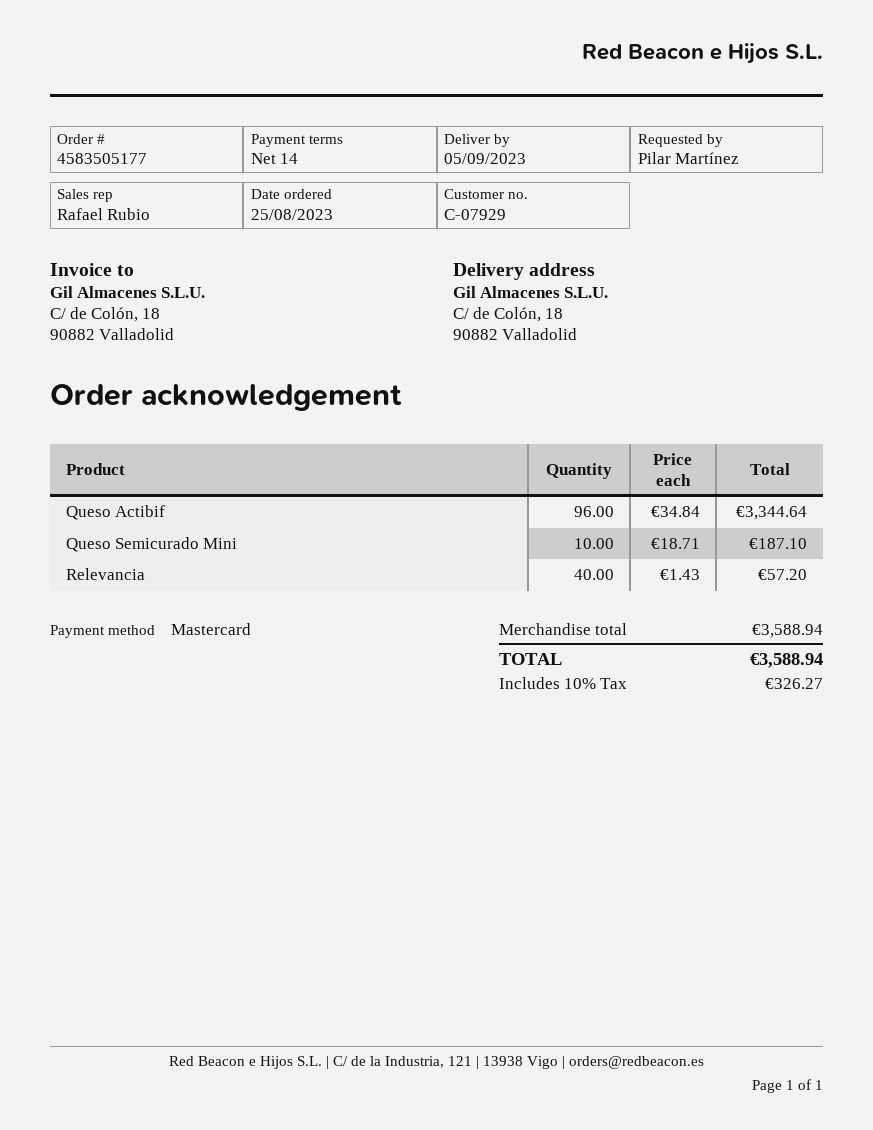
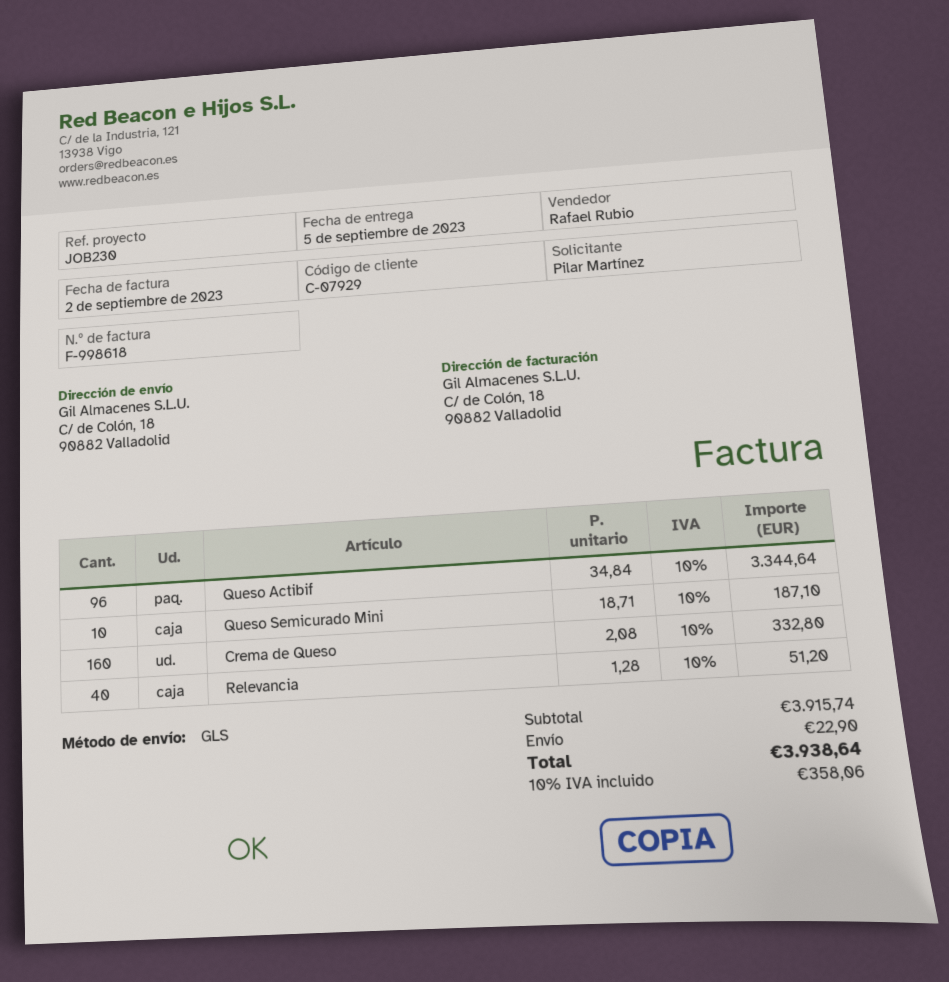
Relevancia: 40 x 1.43 = 57.20 -> 40 x 1.28 = 51.20
Crema de Queso: none -> 160 x 2.08 = 332.80
subtotal: 3588.94 -> 3915.74
shipping: none -> 22.90
tax: 10% = 326.27 -> 10% = 358.06
total: 3588.94 -> 3938.64

